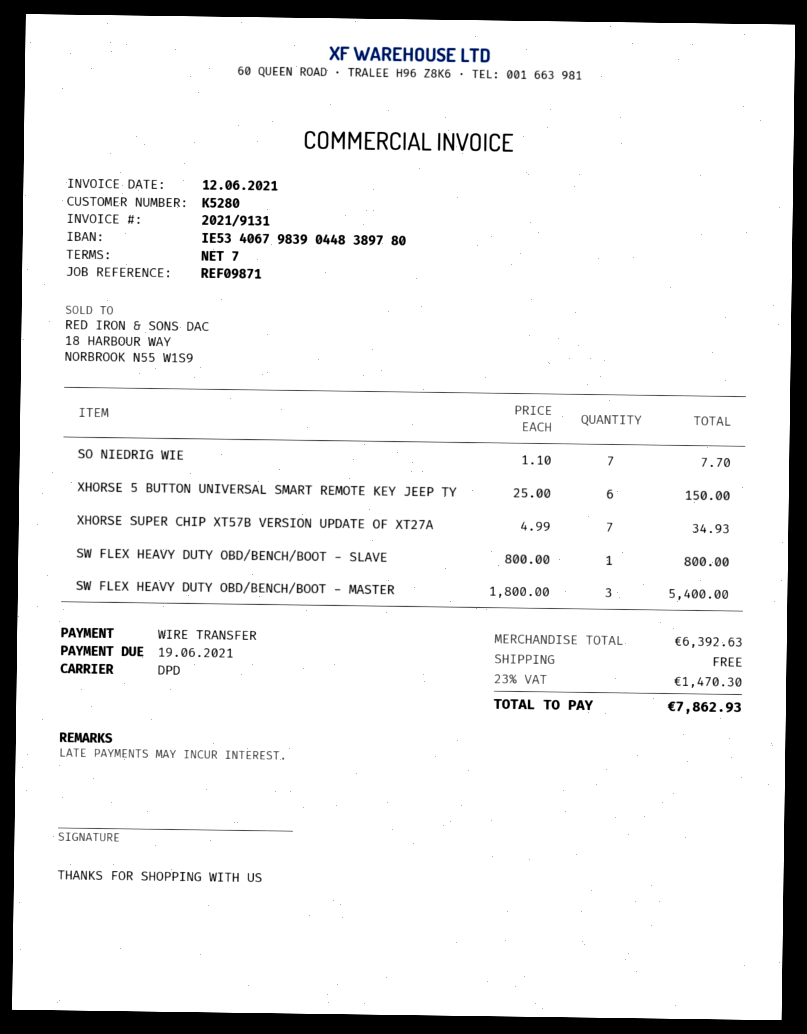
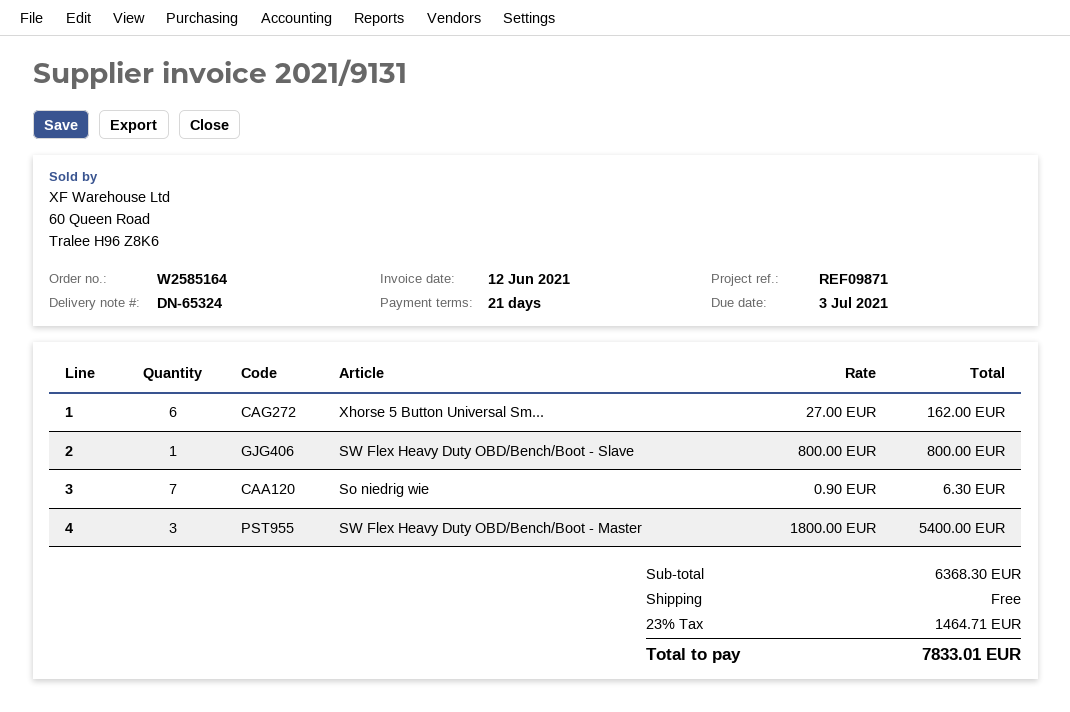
payment terms: 7 days -> 21 days
due date: 2021-06-19 -> 2021-07-03
SO NIEDRIG WIE: 7 x 1.10 = 7.70 -> 7 x 0.90 = 6.30
XHORSE 5 BUTTON UNIVERSAL SMART REMOTE KEY JEEP TY: 6 x 25.00 = 150.00 -> 6 x 27.00 = 162.00
XHORSE SUPER CHIP XT57B VERSION UPDATE OF XT27A: 7 x 4.99 = 34.93 -> none
subtotal: 6392.63 -> 6368.30
tax: 23% = 1470.30 -> 23% = 1464.71
total: 7862.93 -> 7833.01

